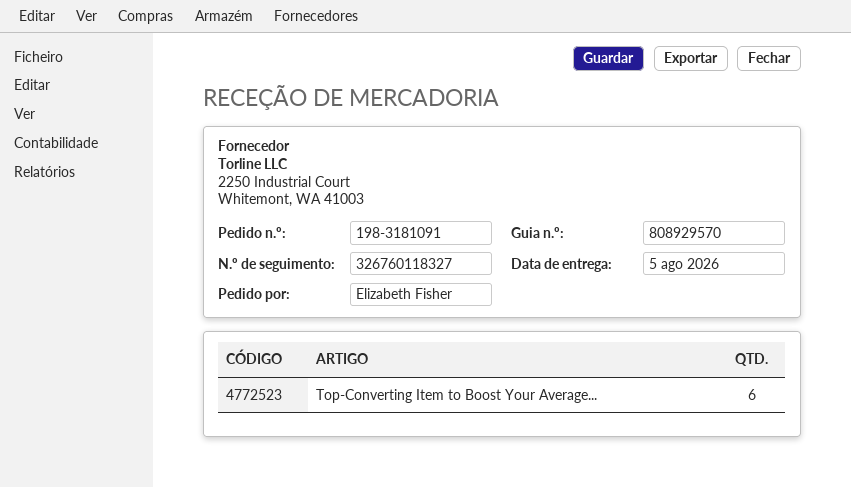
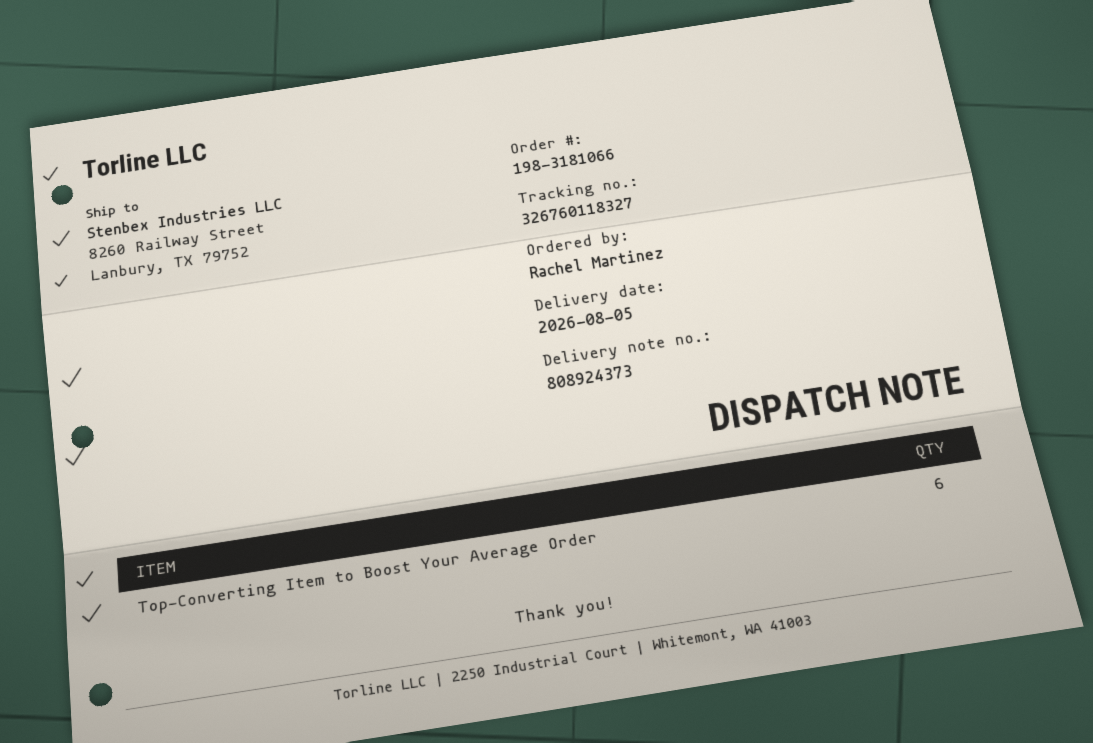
order number: 198-3181091 -> 198-3181066
delivery note number: 808929570 -> 808924373
ordered by: Elizabeth Fisher -> Rachel Martinez

